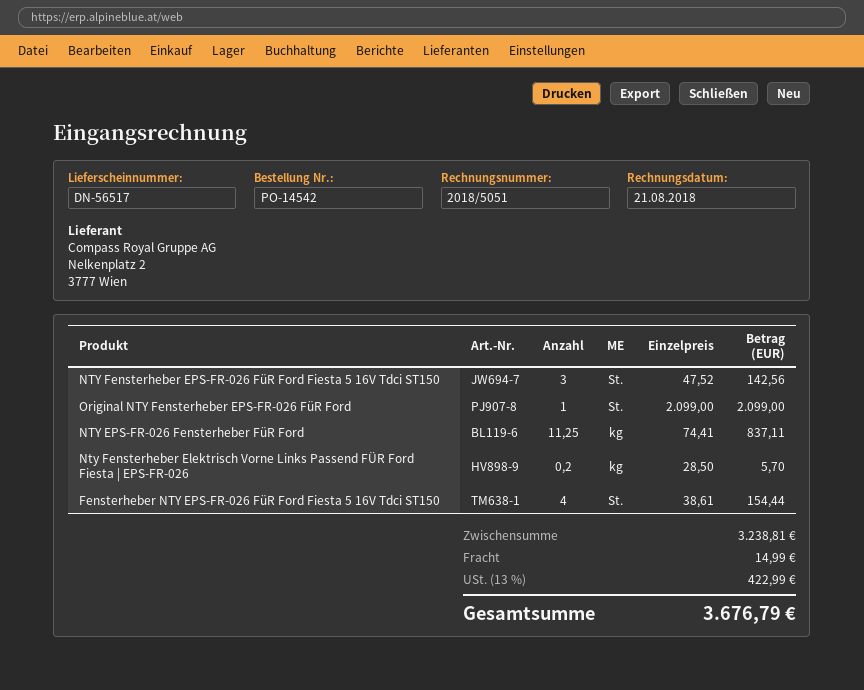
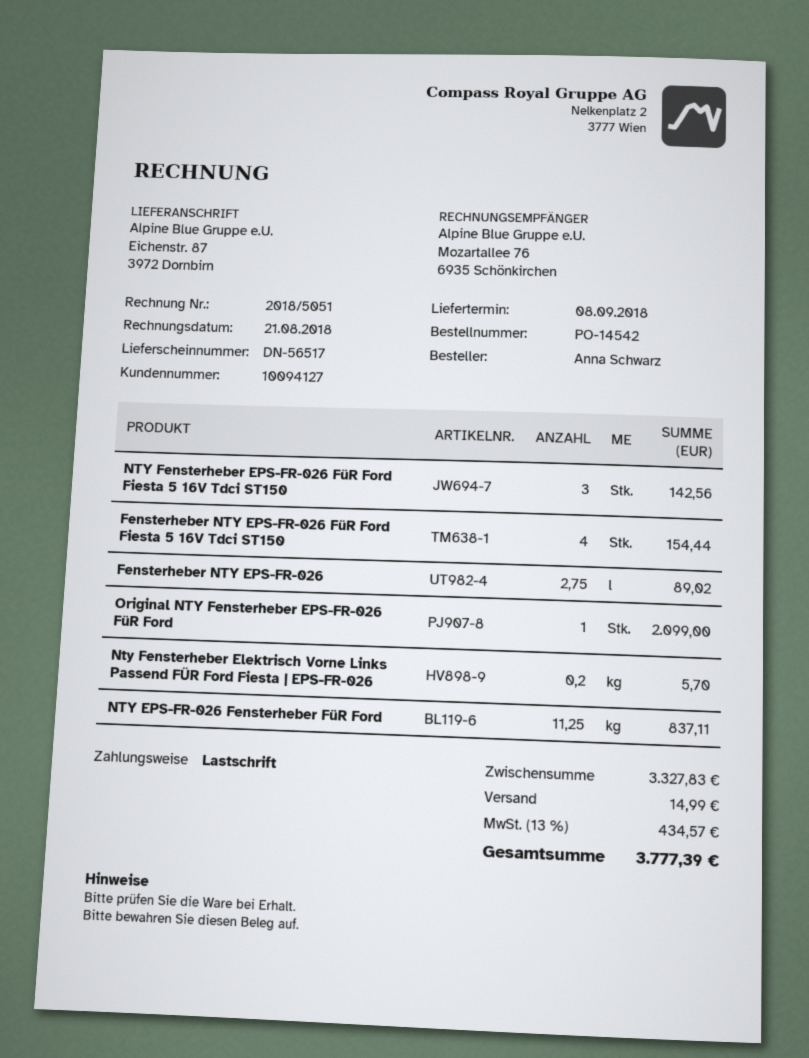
Fensterheber NTY EPS-FR-026: none -> 2.75 for 89.02
subtotal: 3238.81 -> 3327.83
tax: 13% = 422.99 -> 13% = 434.57
total: 3676.79 -> 3777.39

